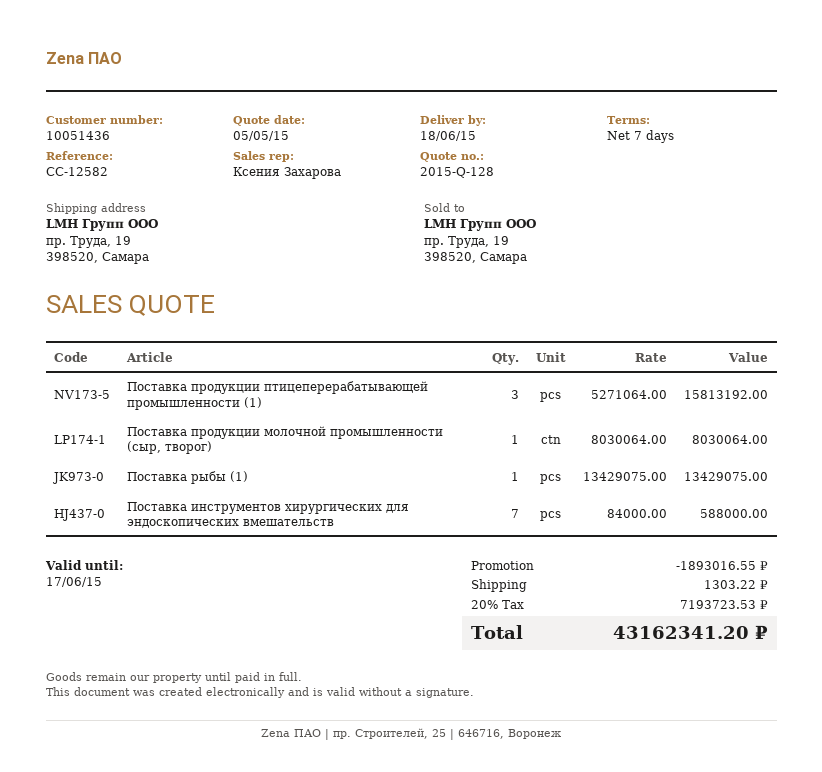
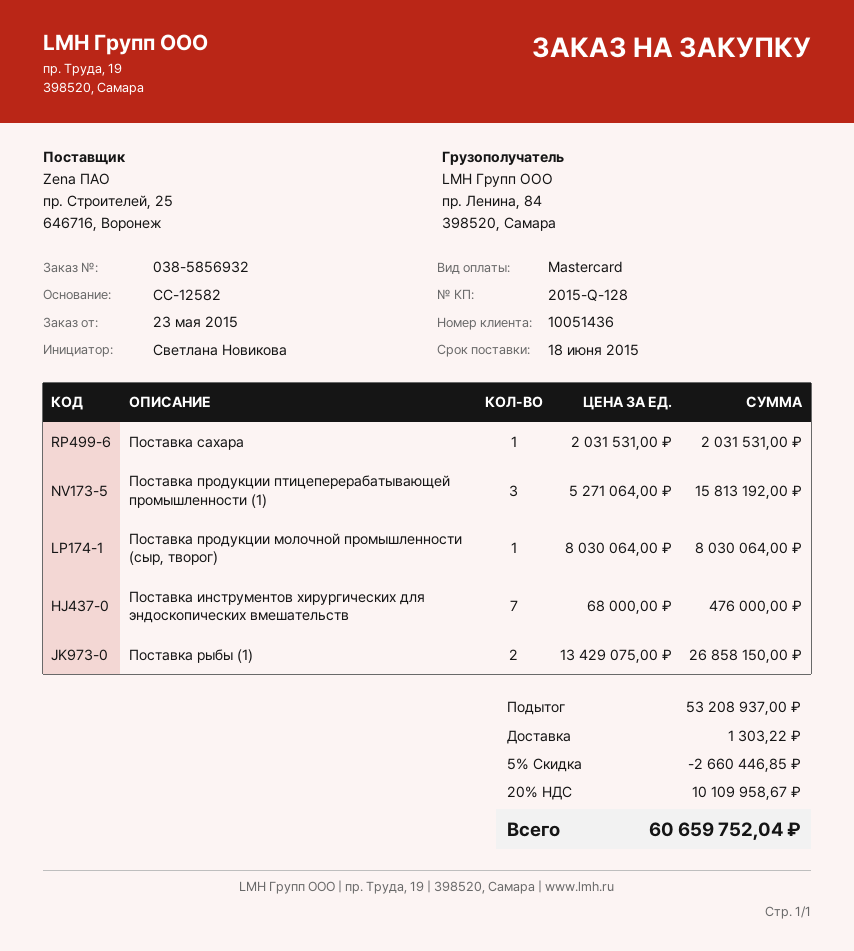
ship to: пр. Труда, 19, 398520, Самара -> пр. Ленина, 84, 398520, Самара
Поставка рыбы (1): 1 x 13429075.00 = 13429075.00 -> 2 x 13429075.00 = 26858150.00
Поставка инструментов хирургических для эндоскопических вмешательств: 7 x 84000.00 = 588000.00 -> 7 x 68000.00 = 476000.00
Поставка сахара: none -> 1 x 2031531.00 = 2031531.00
discount: 1893016.55 -> 2660446.85
tax: 20% = 7193723.53 -> 20% = 10109958.67
total: 43162341.20 -> 60659752.04

